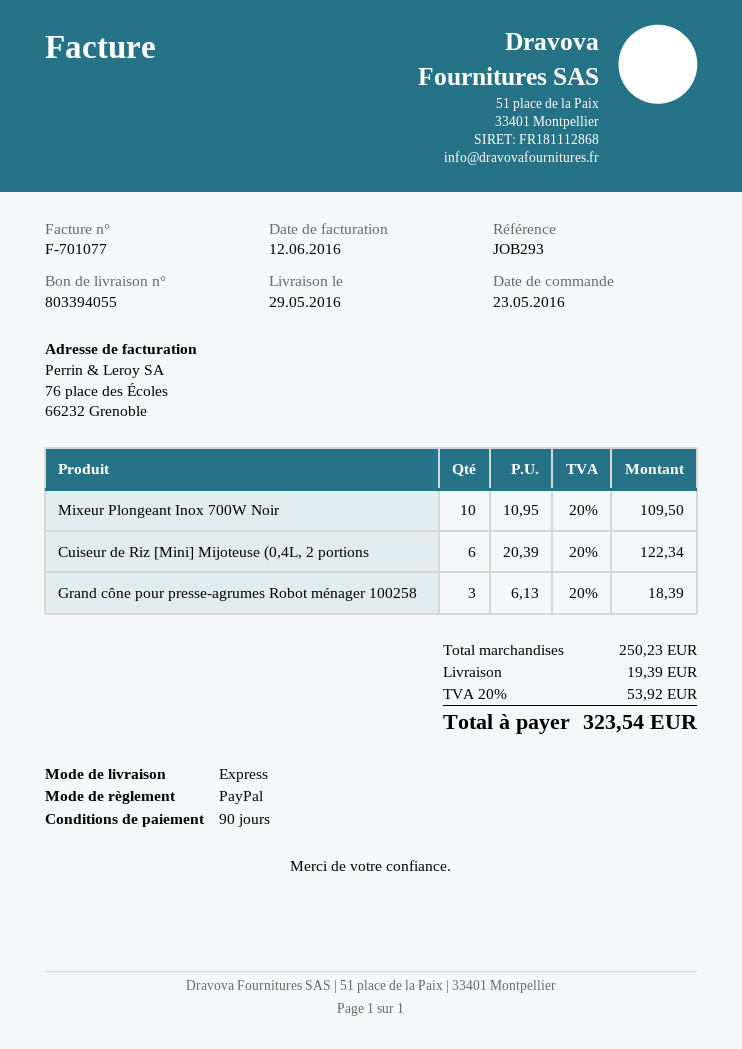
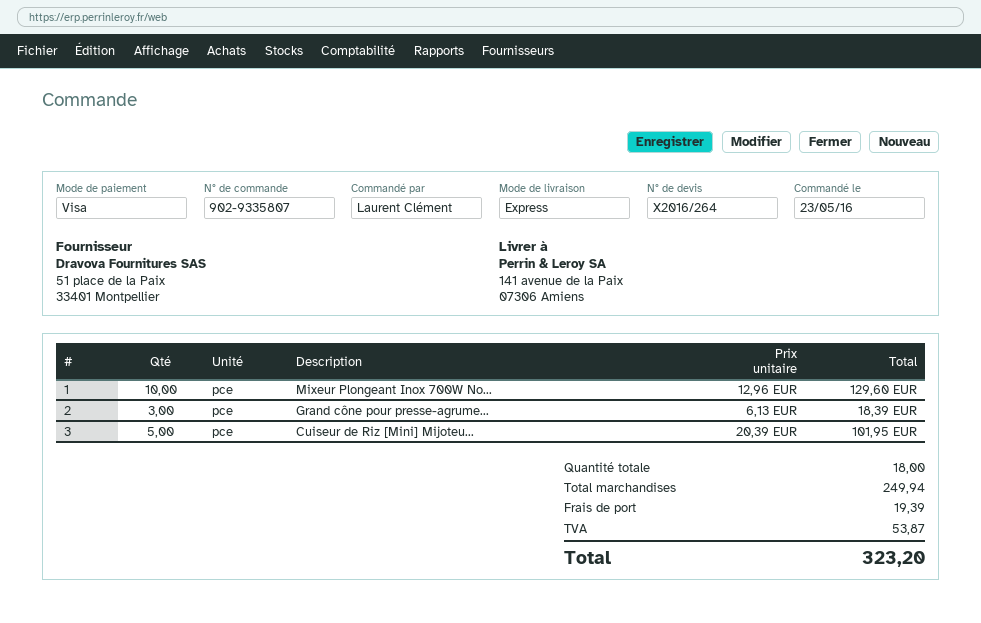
payment method: PayPal -> Visa
Mixeur Plongeant Inox 700W Noir: 10 x 10.95 = 109.50 -> 10 x 12.96 = 129.60
Cuiseur de Riz [Mini] Mijoteuse (0,4L, 2 portions: 6 x 20.39 = 122.34 -> 5 x 20.39 = 101.95
subtotal: 250.23 -> 249.94
tax: 53.92 -> 53.87
total: 323.54 -> 323.20

